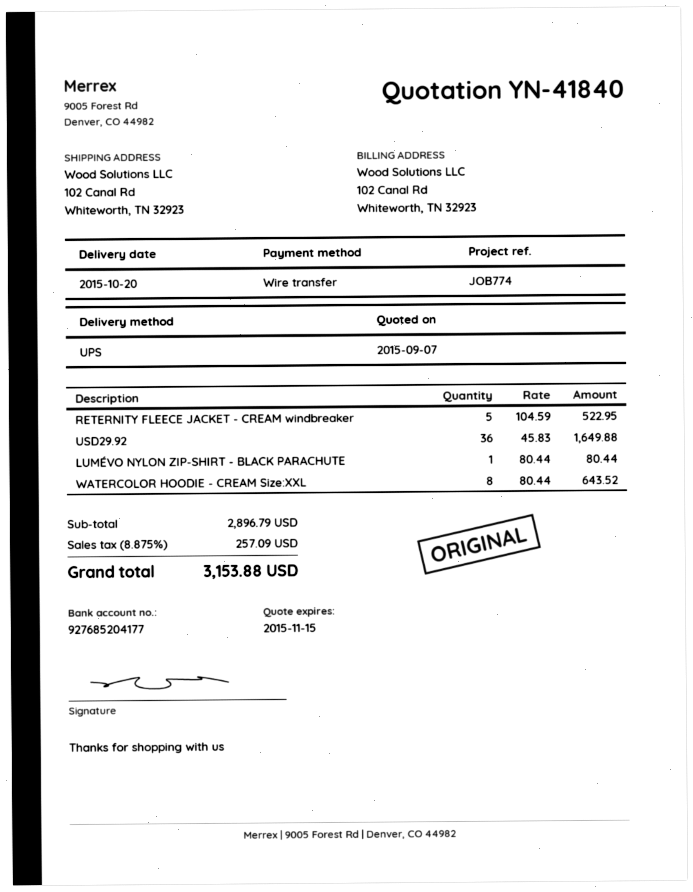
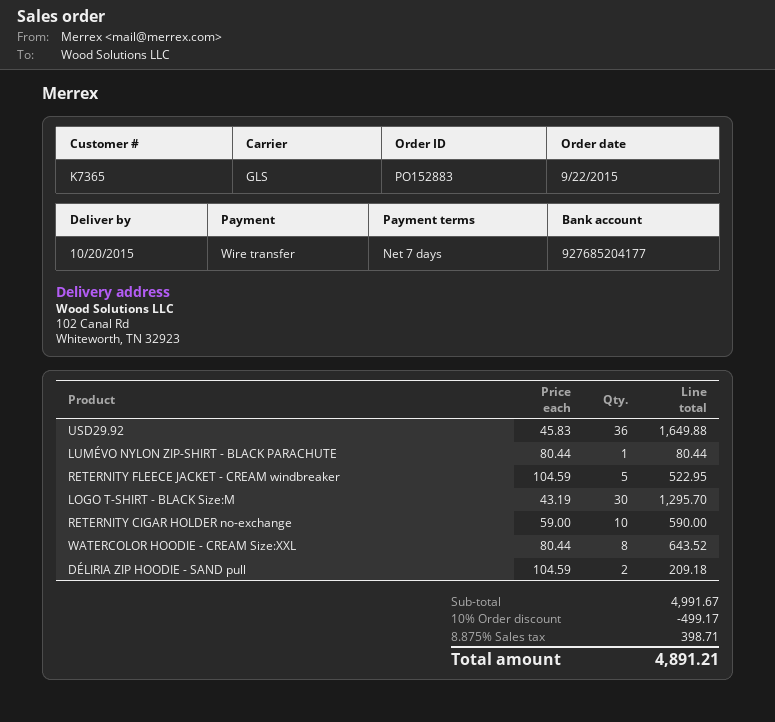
shipping method: UPS -> GLS
LOGO T-SHIRT - BLACK Size:M: none -> 30 x 43.19 = 1295.70
RETERNITY CIGAR HOLDER no-exchange: none -> 10 x 59.00 = 590.00
DÉLIRIA ZIP HOODIE - SAND pull: none -> 2 x 104.59 = 209.18
subtotal: 2896.79 -> 4991.67
discount: none -> 10% = 499.17
tax: 8.875% = 257.09 -> 8.875% = 398.71
total: 3153.88 -> 4891.21

